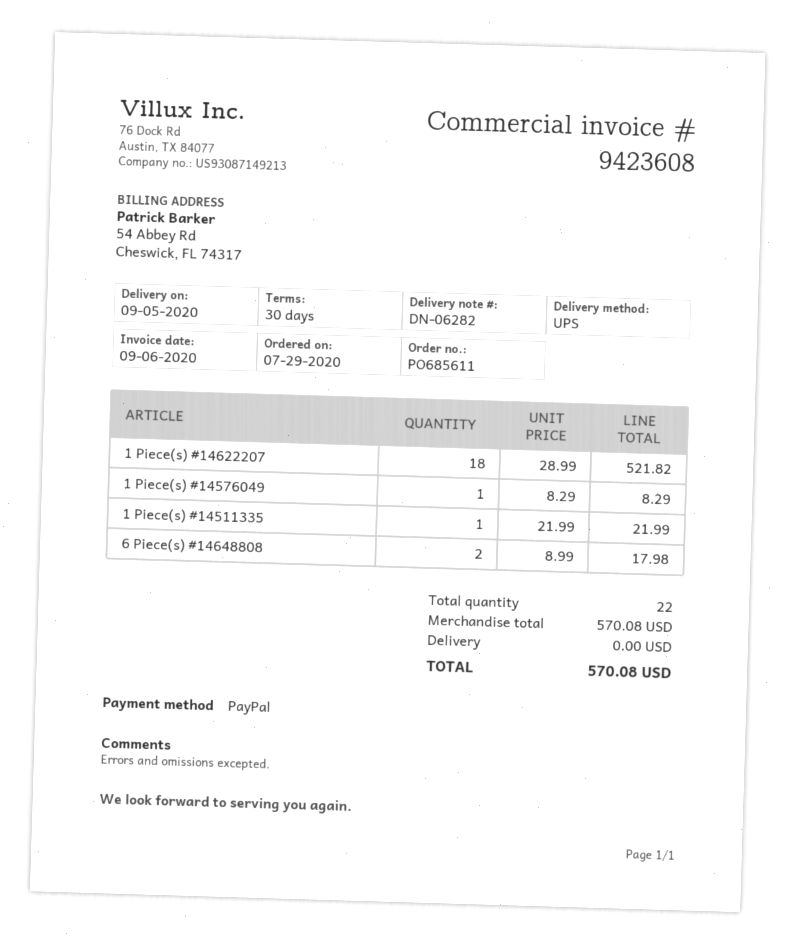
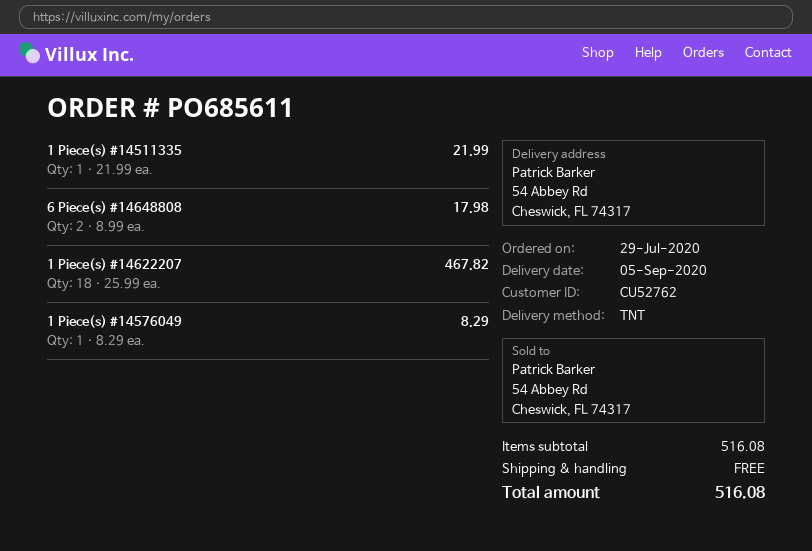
shipping method: UPS -> TNT
1 Piece(s) #14622207: 18 x 28.99 = 521.82 -> 18 x 25.99 = 467.82
subtotal: 570.08 -> 516.08
total: 570.08 -> 516.08

